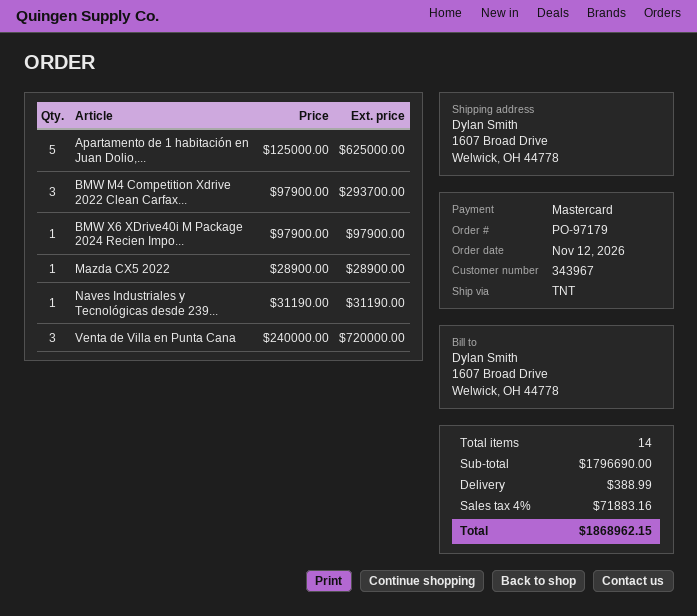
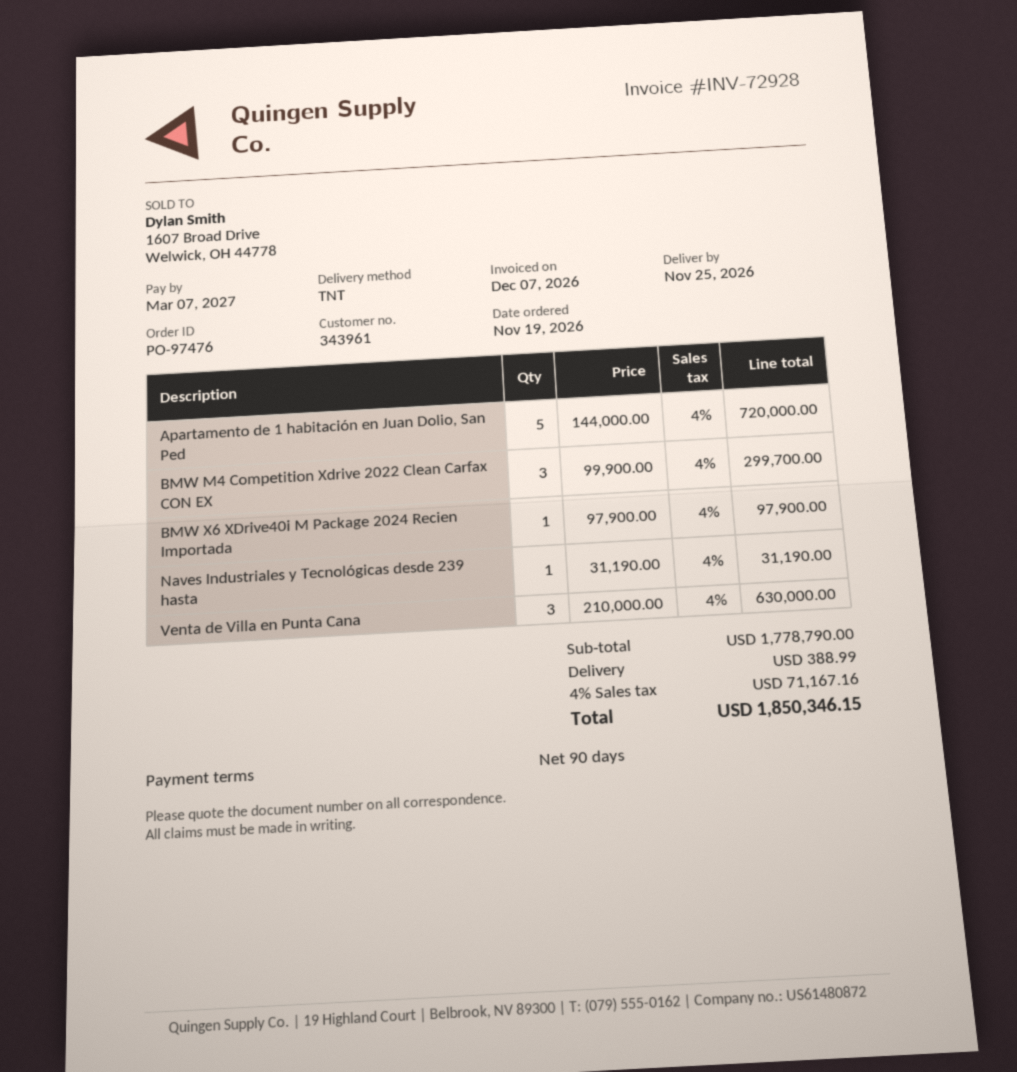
order number: PO-97179 -> PO-97476
order date: 2026-11-12 -> 2026-11-19
customer number: 343967 -> 343961
Apartamento de 1 habitación en Juan Dolio,...: 5 x 125000.00 = 625000.00 -> 5 x 144000.00 = 720000.00
BMW M4 Competition Xdrive 2022 Clean Carfax...: 3 x 97900.00 = 293700.00 -> 3 x 99900.00 = 299700.00
Mazda CX5 2022: 1 x 28900.00 = 28900.00 -> none
Venta de Villa en Punta Cana: 3 x 240000.00 = 720000.00 -> 3 x 210000.00 = 630000.00
subtotal: 1796690.00 -> 1778790.00
tax: 4% = 71883.16 -> 4% = 71167.16
total: 1868962.15 -> 1850346.15

